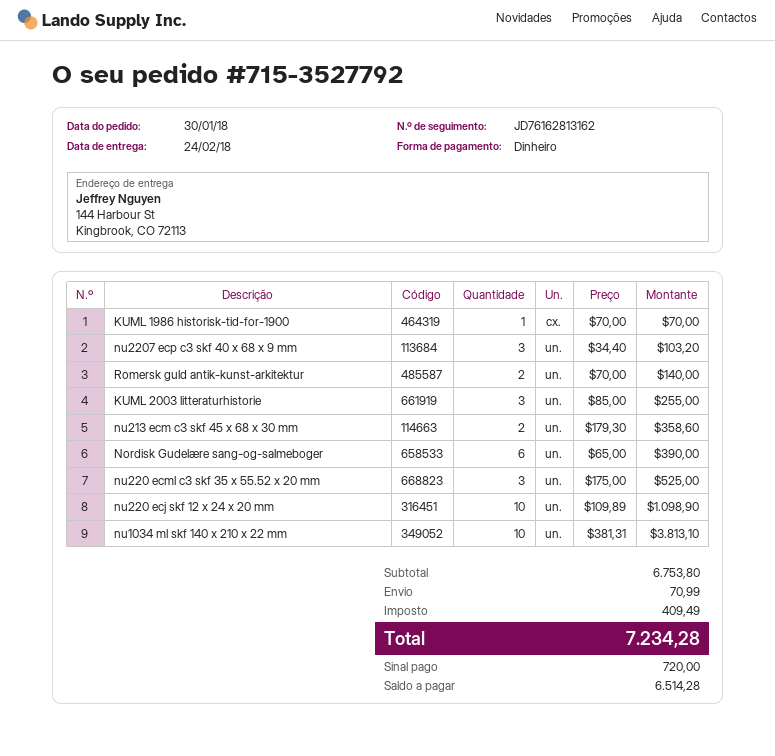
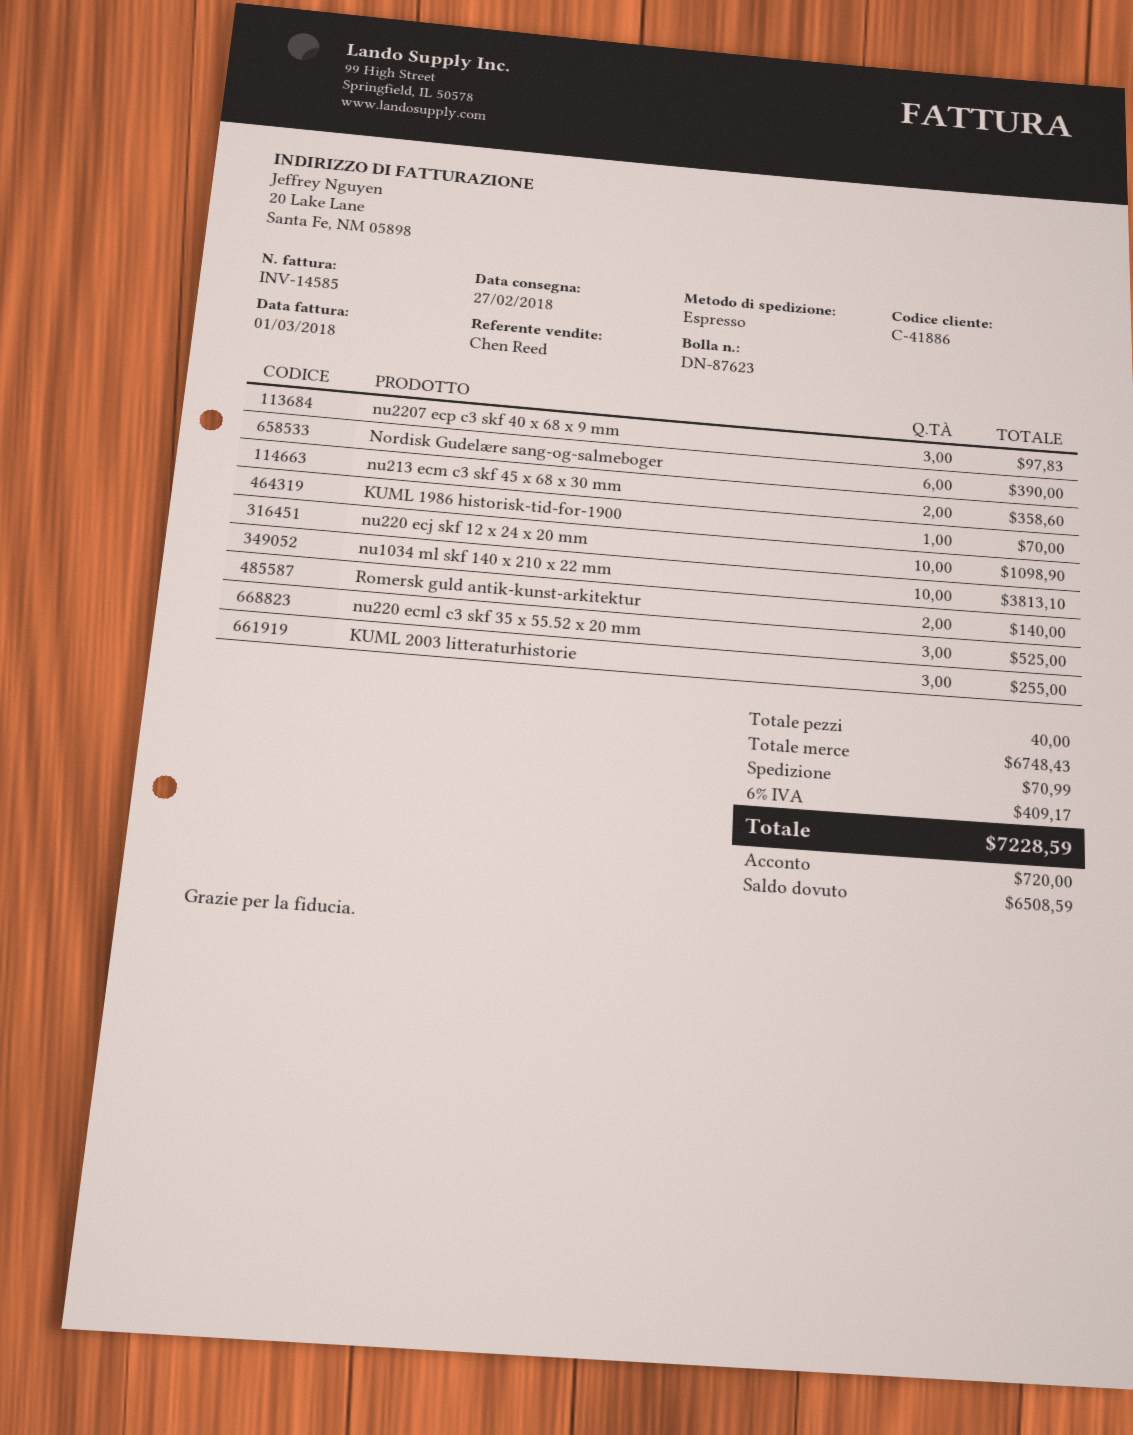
delivery date: 2018-02-24 -> 2018-02-27
nu2207 ecp c3 skf 40 x 68 x 9 mm: 3 for 103.20 -> 3 for 97.83
subtotal: 6753.80 -> 6748.43
tax: 409.49 -> 409.17
total: 7234.28 -> 7228.59
balance: 6514.28 -> 6508.59

